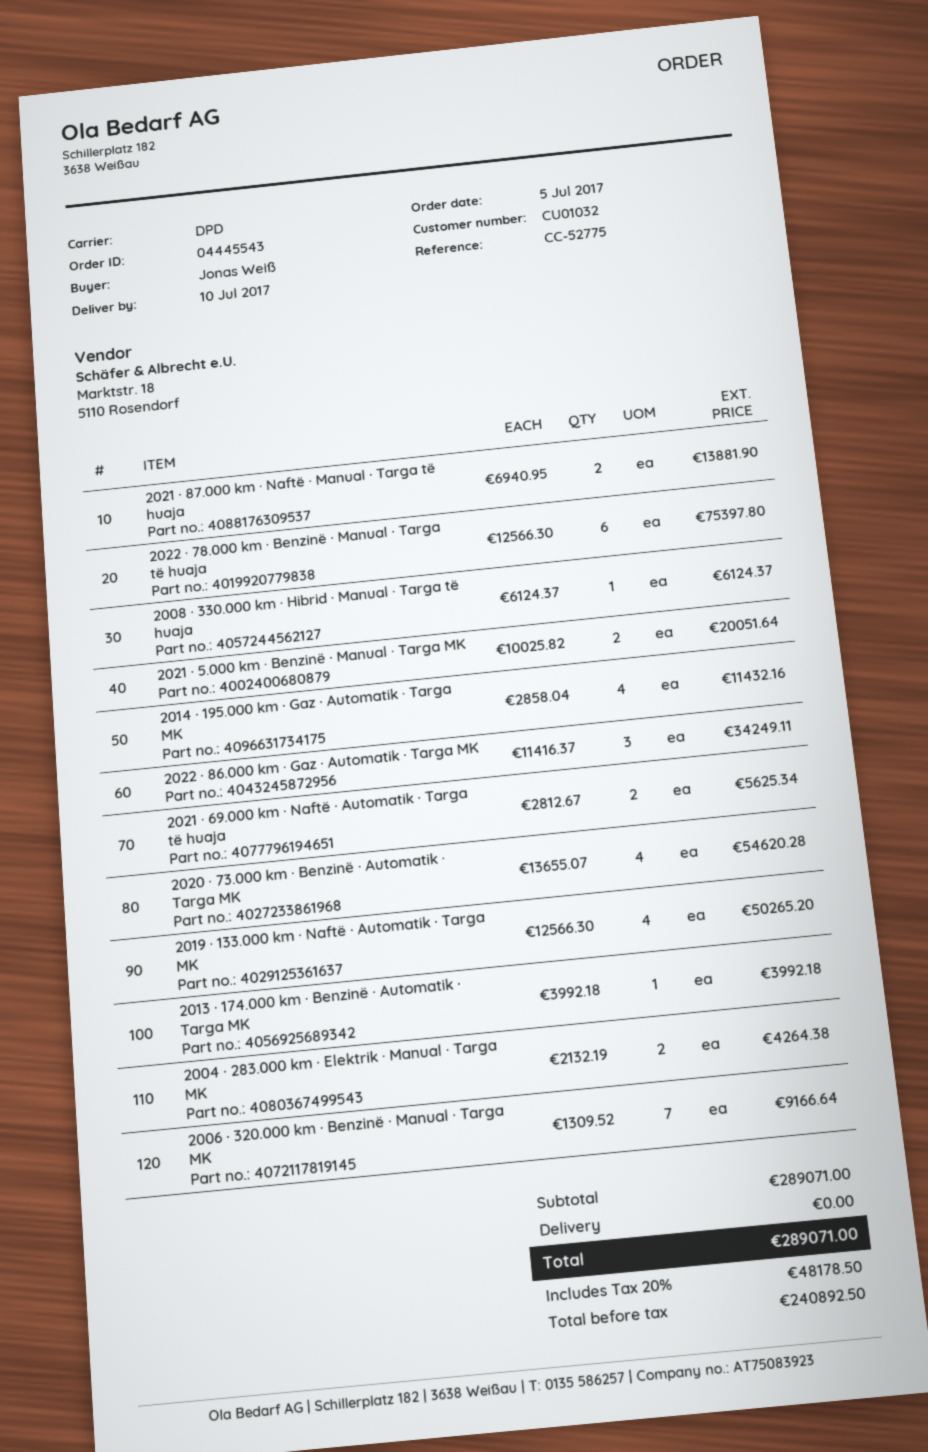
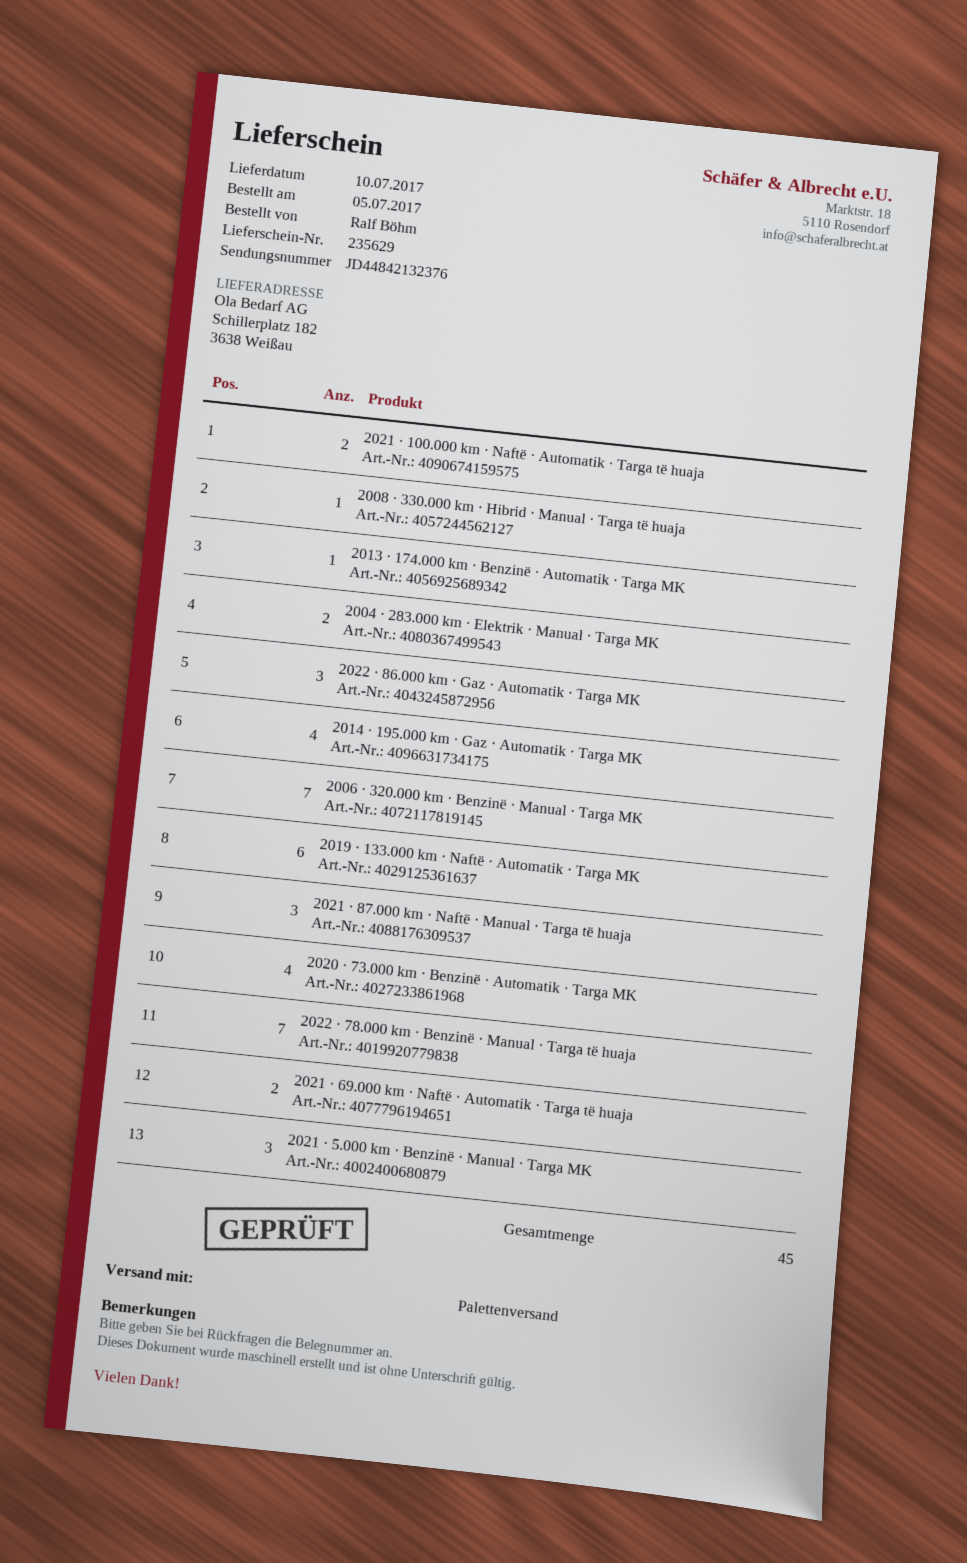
ordered by: Jonas Weiß -> Ralf Böhm
shipping method: DPD -> pallet freight
2021 · 87.000 km · Naftë · Manual · Targa të huaja: 2 -> 3
2022 · 78.000 km · Benzinë · Manual · Targa të huaja: 6 -> 7
2021 · 5.000 km · Benzinë · Manual · Targa MK: 2 -> 3
2019 · 133.000 km · Naftë · Automatik · Targa MK: 4 -> 6
2021 · 100.000 km · Naftë · Automatik · Targa të huaja: none -> 2

